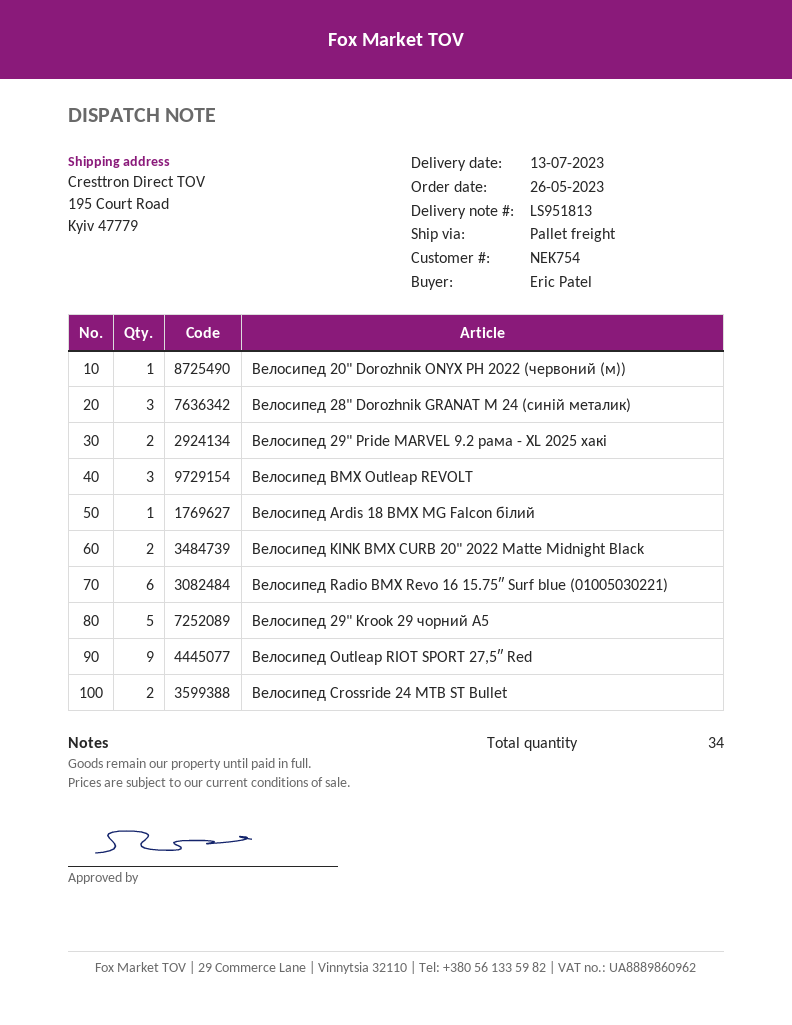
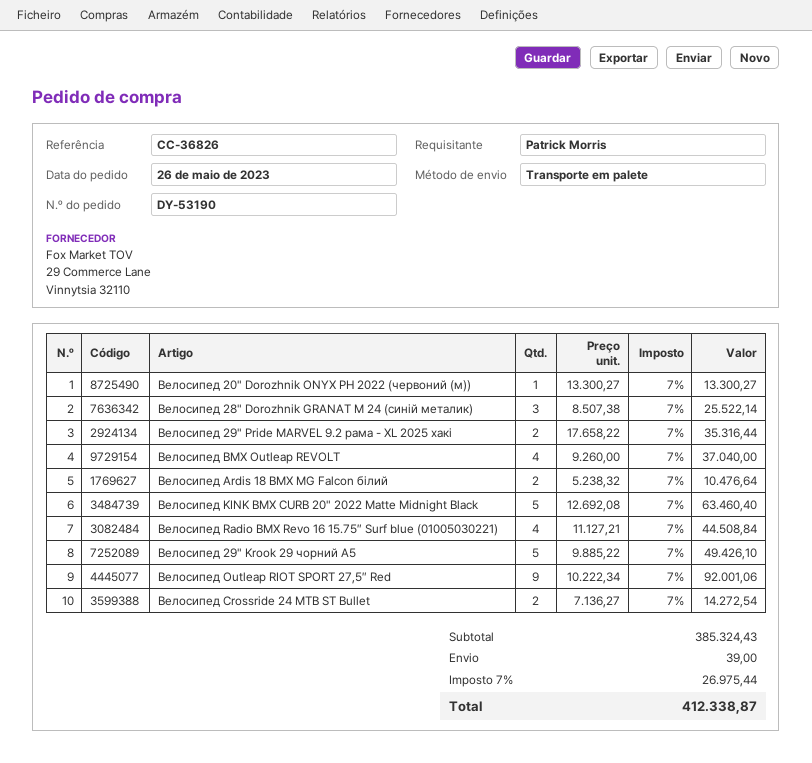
ordered by: Eric Patel -> Patrick Morris
Велосипед BMX Outleap REVOLT: 3 -> 4
Велосипед Ardis 18 BMX MG Falcon білий: 1 -> 2
Велосипед KINK BMX CURB 20" 2022 Matte Midnight Black: 2 -> 5
Велосипед Radio BMX Revo 16 15.75″ Surf blue (01005030221): 6 -> 4

